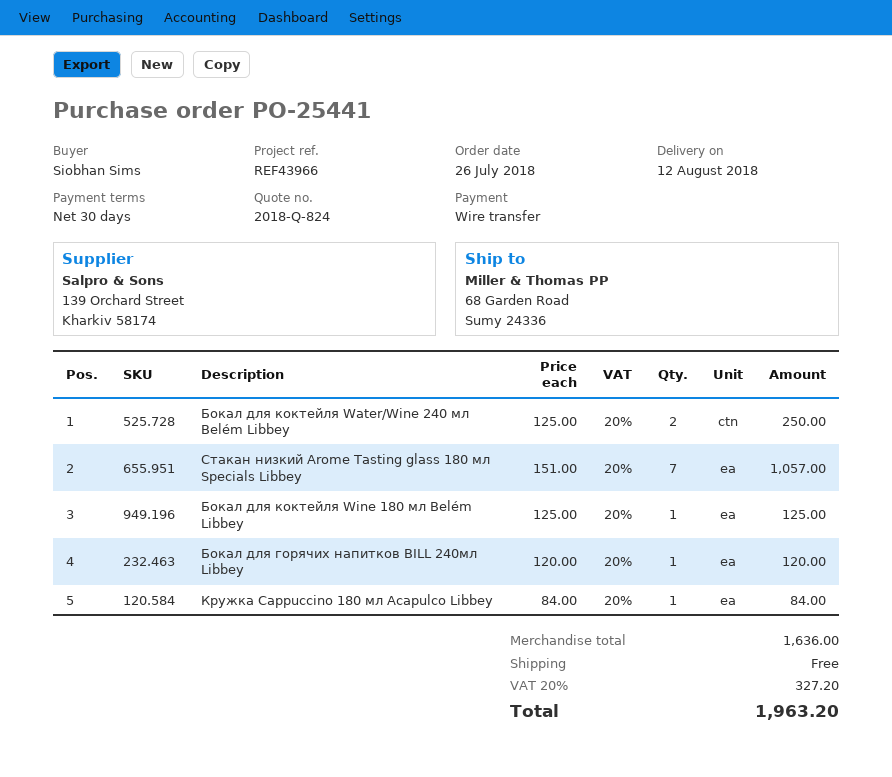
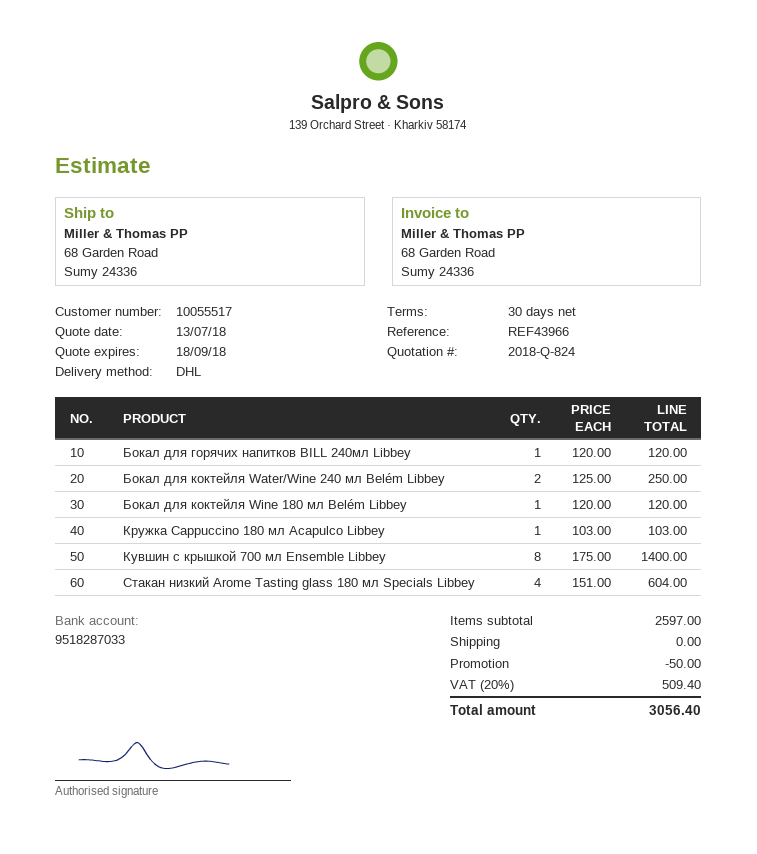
Стакан низкий Arome Tasting glass 180 мл Specials Libbey: 7 x 151.00 = 1057.00 -> 4 x 151.00 = 604.00
Бокал для коктейля Wine 180 мл Belém Libbey: 1 x 125.00 = 125.00 -> 1 x 120.00 = 120.00
Кружка Cappuccino 180 мл Acapulco Libbey: 1 x 84.00 = 84.00 -> 1 x 103.00 = 103.00
Кувшин с крышкой 700 мл Ensemble Libbey: none -> 8 x 175.00 = 1400.00
subtotal: 1636.00 -> 2597.00
discount: none -> 50.00
tax: 20% = 327.20 -> 20% = 509.40
total: 1963.20 -> 3056.40

